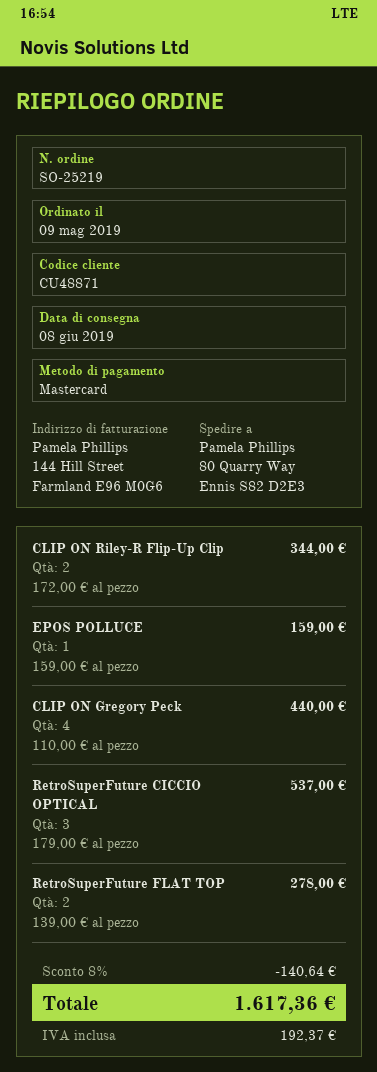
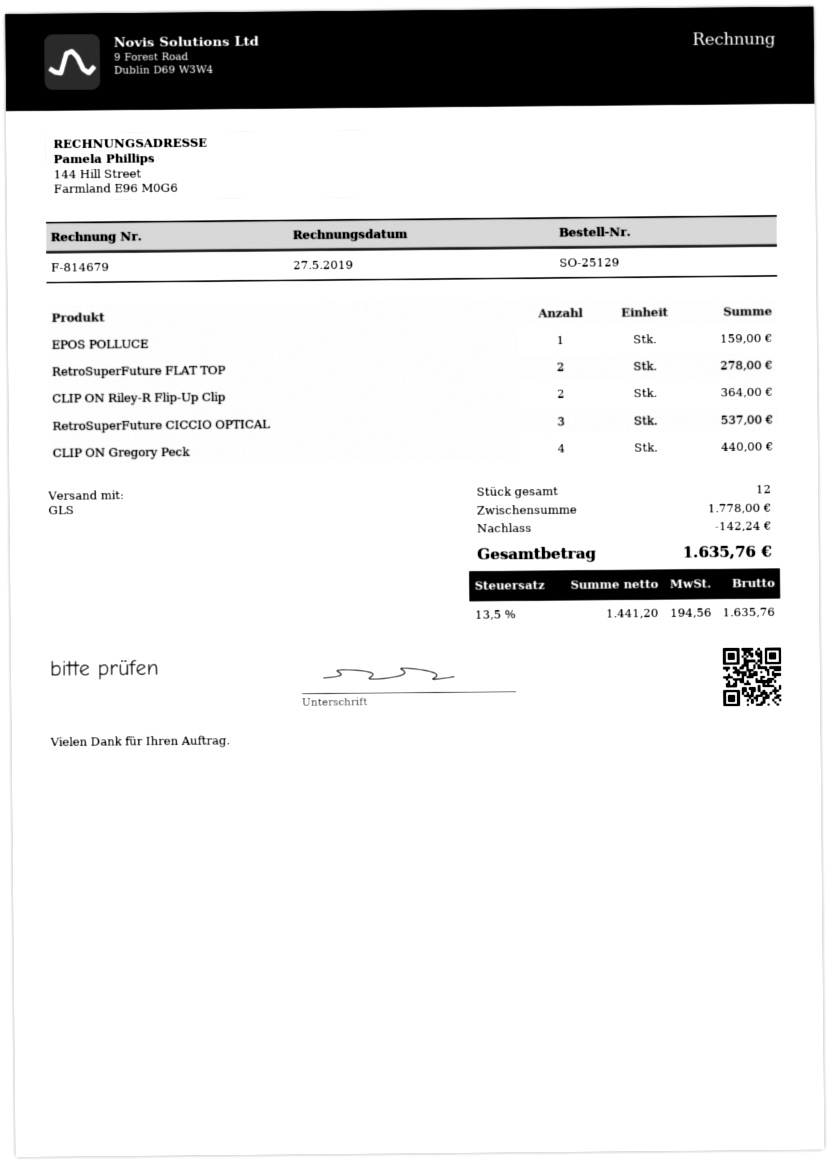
order number: SO-25219 -> SO-25129
CLIP ON Riley-R Flip-Up Clip: 2 for 344.00 -> 2 for 364.00
discount: 140.64 -> 142.24
tax: 192.37 -> 194.56
total: 1617.36 -> 1635.76

